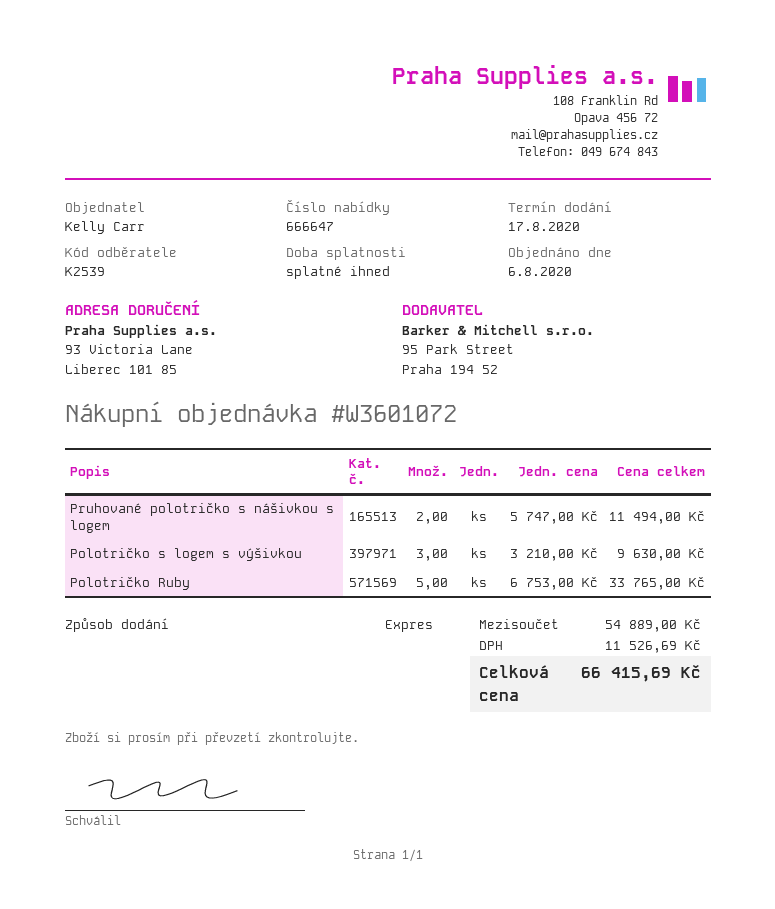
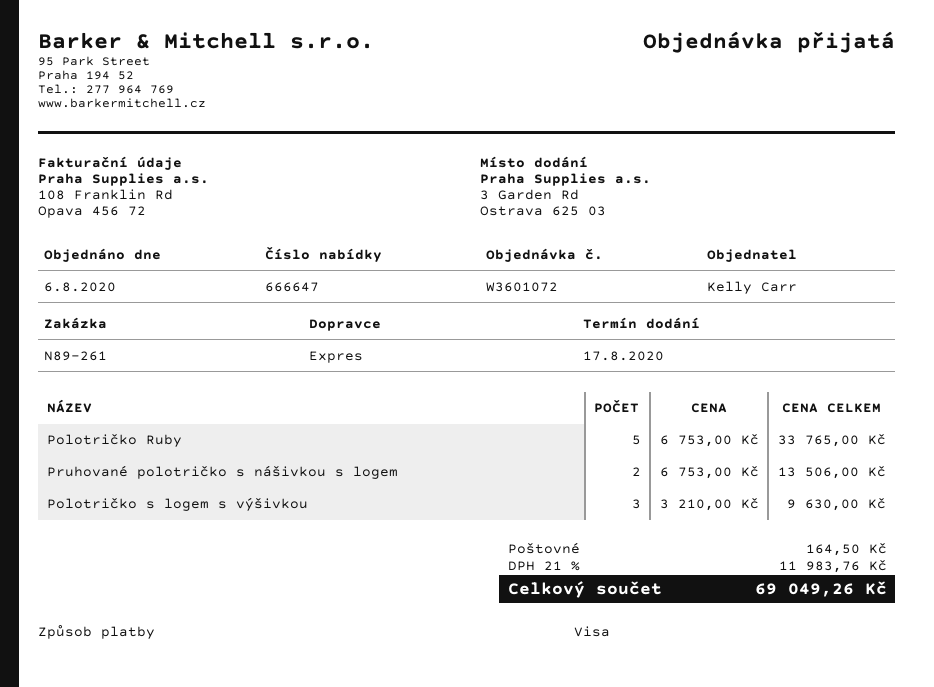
ship to: 93 Victoria Lane, Liberec 101 85 -> 3 Garden Rd, Ostrava 625 03
Pruhované polotričko s nášivkou s logem: 2 x 5747.00 = 11494.00 -> 2 x 6753.00 = 13506.00
shipping: none -> 164.50
tax: 11526.69 -> 11983.76
total: 66415.69 -> 69049.26

